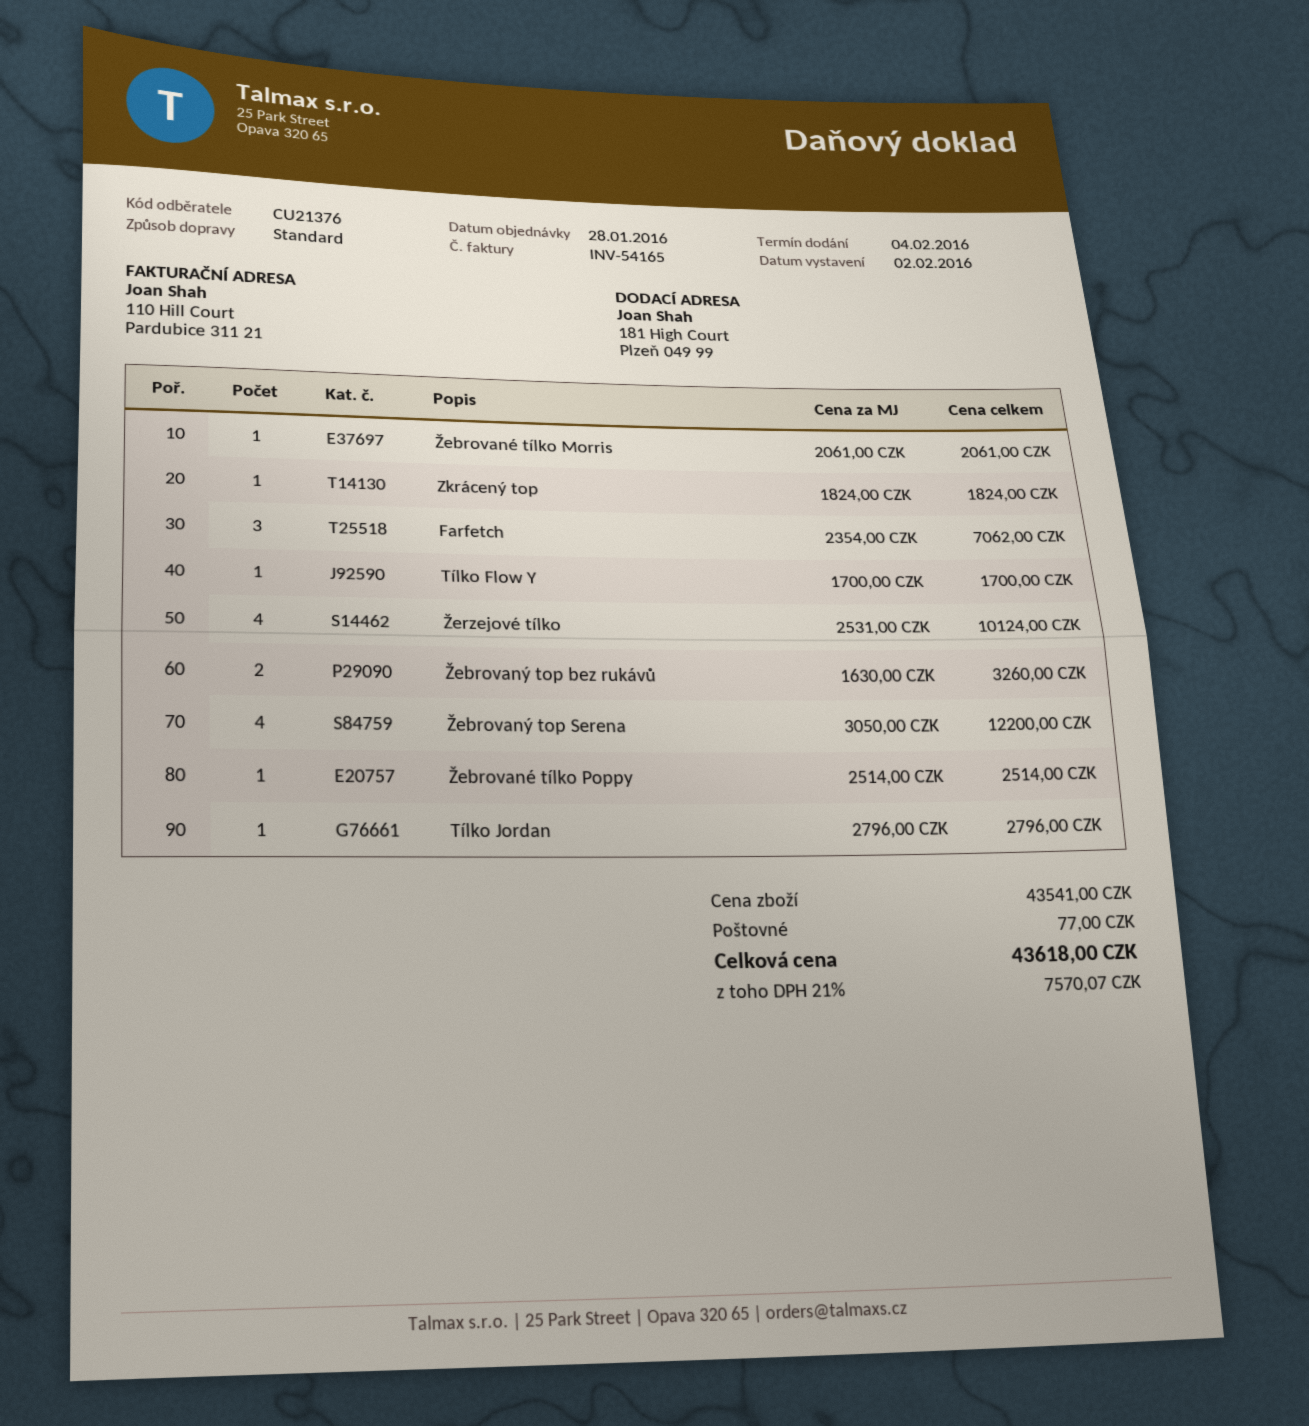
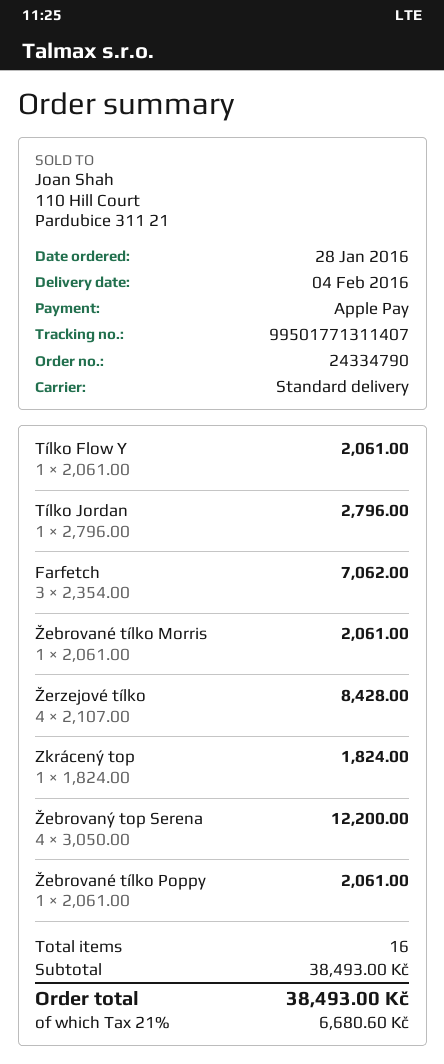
Tílko Flow Y: 1 x 1700.00 = 1700.00 -> 1 x 2061.00 = 2061.00
Žerzejové tílko: 4 x 2531.00 = 10124.00 -> 4 x 2107.00 = 8428.00
Žebrovaný top bez rukávů: 2 x 1630.00 = 3260.00 -> none
Žebrované tílko Poppy: 1 x 2514.00 = 2514.00 -> 1 x 2061.00 = 2061.00
subtotal: 43541.00 -> 38493.00
shipping: 77.00 -> none
tax: 21% = 7570.07 -> 21% = 6680.60
total: 43618.00 -> 38493.00

